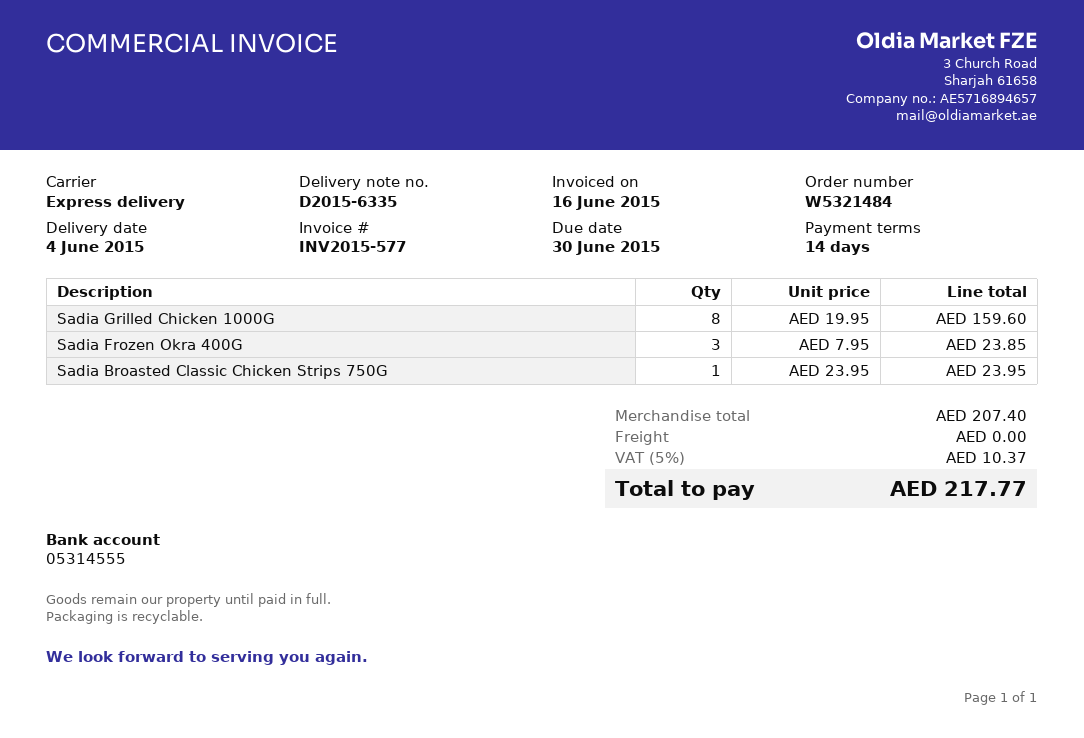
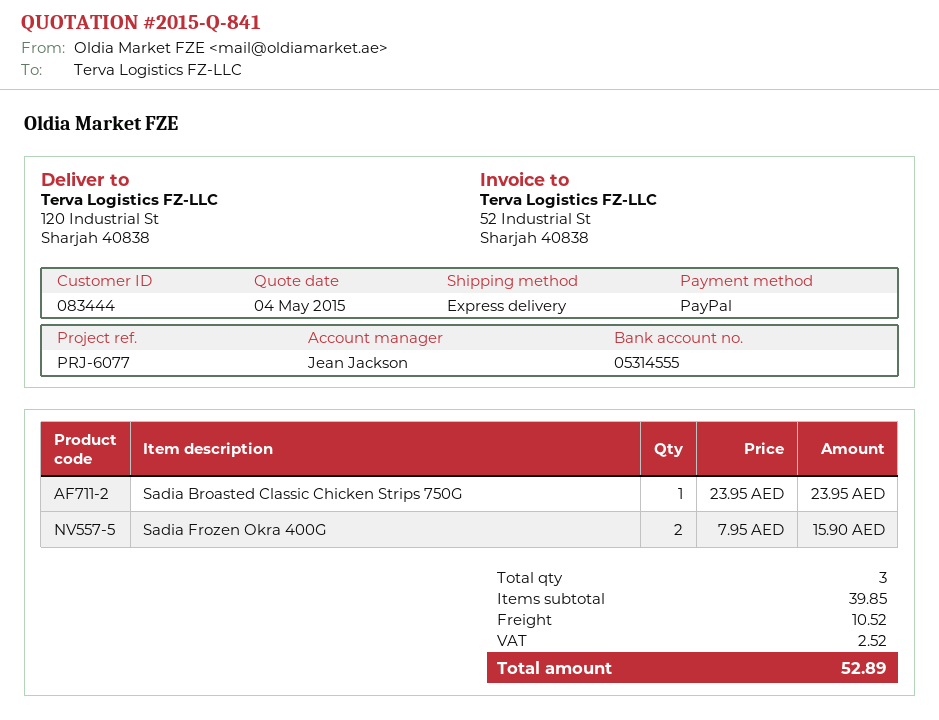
Sadia Grilled Chicken 1000G: 8 x 19.95 = 159.60 -> none
Sadia Frozen Okra 400G: 3 x 7.95 = 23.85 -> 2 x 7.95 = 15.90
subtotal: 207.40 -> 39.85
shipping: 0.00 -> 10.52
tax: 10.37 -> 2.52
total: 217.77 -> 52.89

